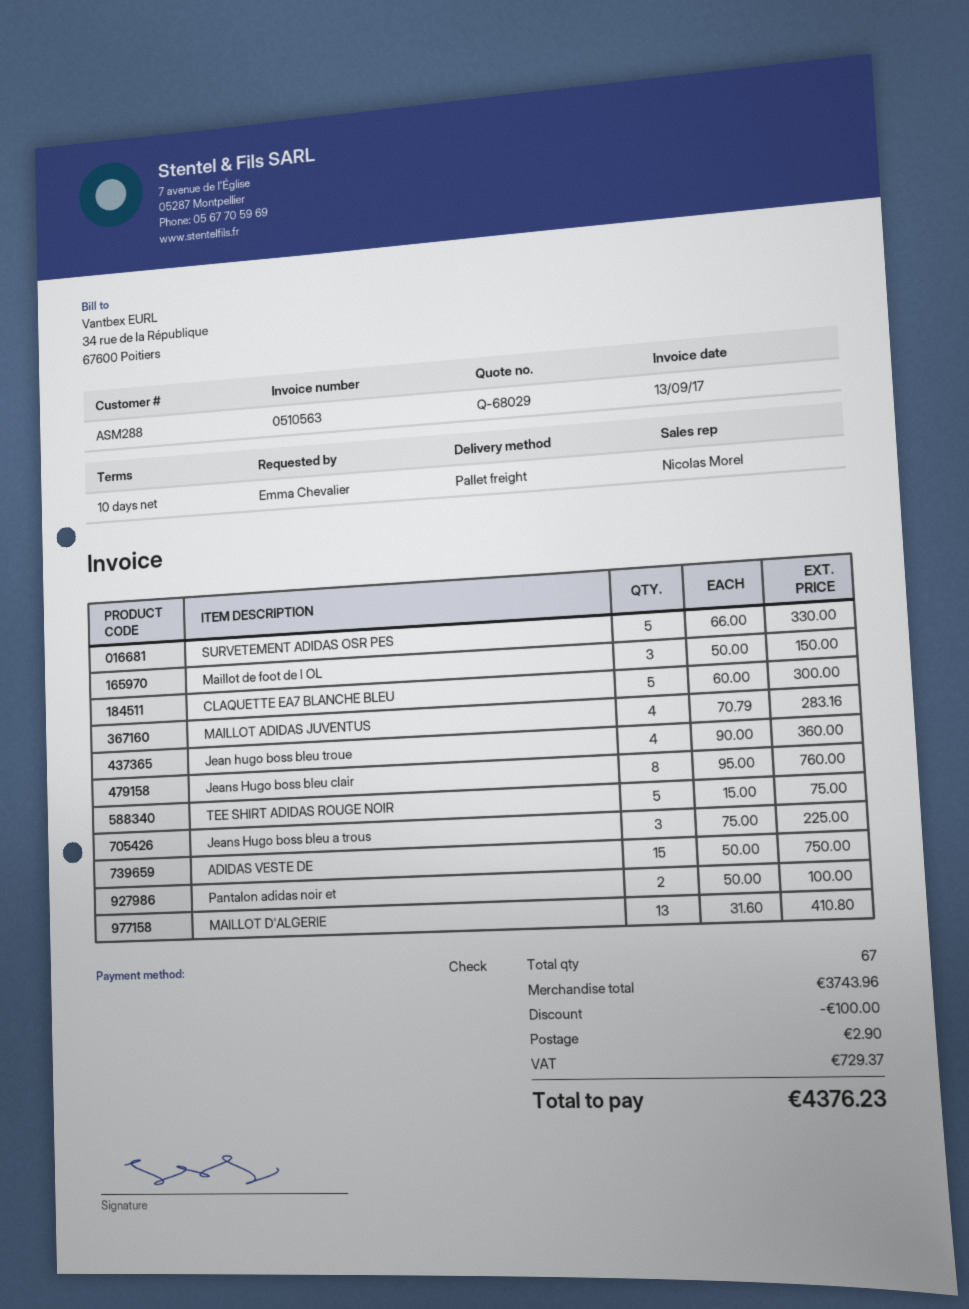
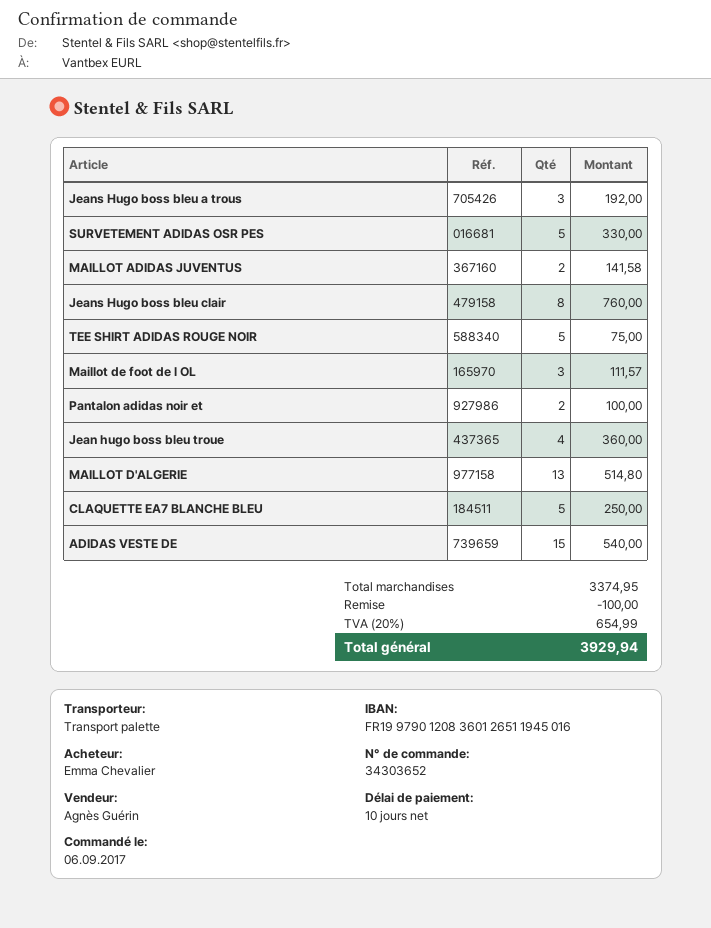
sales rep: Nicolas Morel -> Agnès Guérin
Maillot de foot de l OL: 3 for 150.00 -> 3 for 111.57
CLAQUETTE EA7 BLANCHE BLEU: 5 for 300.00 -> 5 for 250.00
MAILLOT ADIDAS JUVENTUS: 4 for 283.16 -> 2 for 141.58
Jeans Hugo boss bleu a trous: 3 for 225.00 -> 3 for 192.00
ADIDAS VESTE DE: 15 for 750.00 -> 15 for 540.00
MAILLOT D'ALGERIE: 13 for 410.80 -> 13 for 514.80
subtotal: 3743.96 -> 3374.95
shipping: 2.90 -> none
tax: 729.37 -> 654.99
total: 4376.23 -> 3929.94

